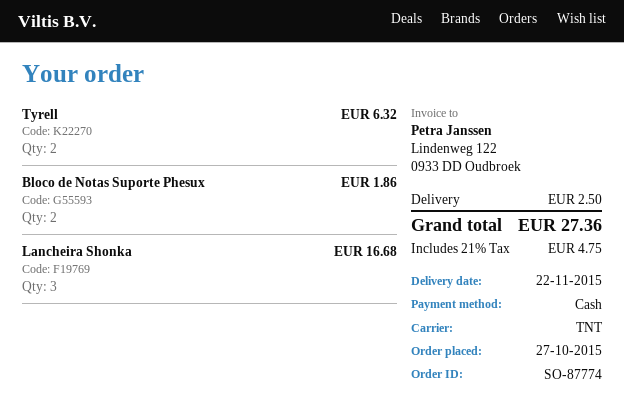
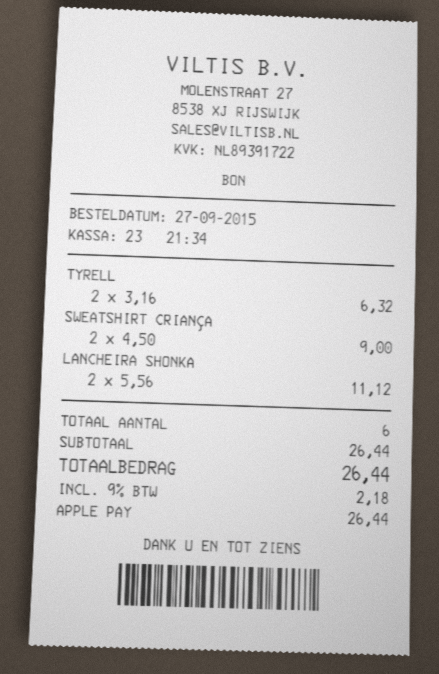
order date: 2015-10-27 -> 2015-09-27
payment method: cash -> Apple Pay
Bloco de Notas Suporte Phesux: 2 for 1.86 -> none
Lancheira Shonka: 3 for 16.68 -> 2 for 11.12
SWEATSHIRT CRIANÇA: none -> 2 for 9.00
shipping: 2.50 -> none
tax: 21% = 4.75 -> 9% = 2.18
total: 27.36 -> 26.44

